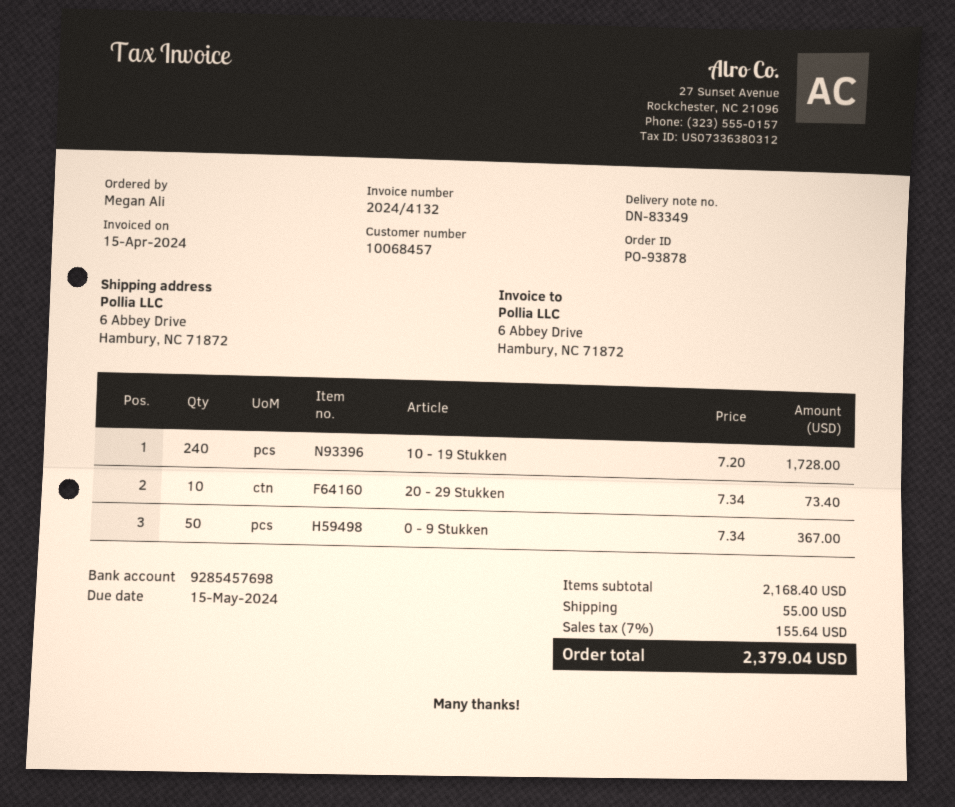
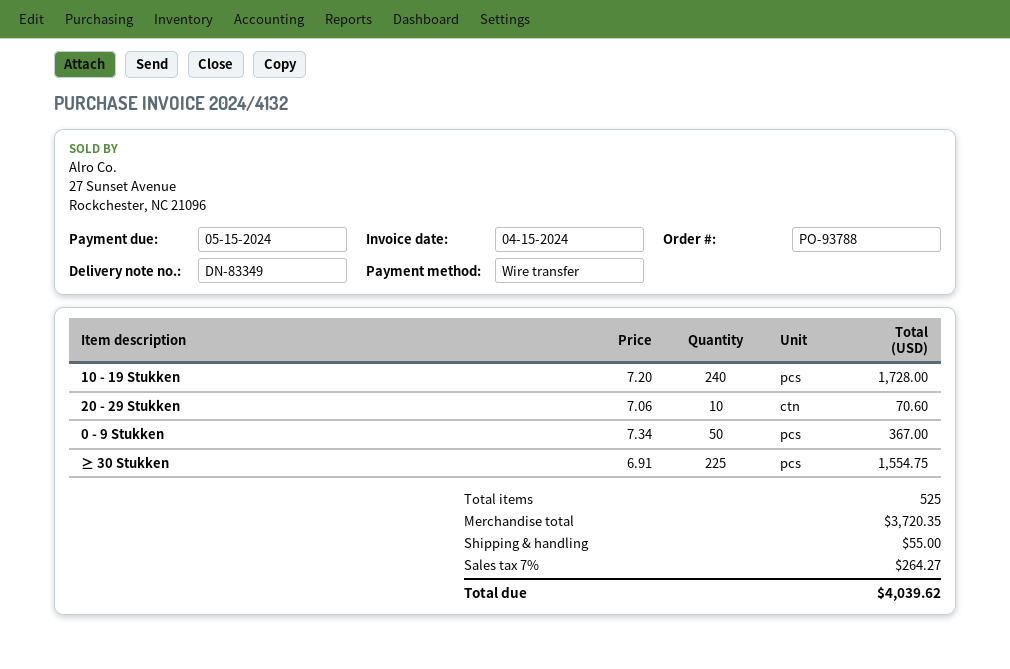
order number: PO-93878 -> PO-93788
20 - 29 Stukken: 10 x 7.34 = 73.40 -> 10 x 7.06 = 70.60
≥ 30 Stukken: none -> 225 x 6.91 = 1554.75
subtotal: 2168.40 -> 3720.35
tax: 7% = 155.64 -> 7% = 264.27
total: 2379.04 -> 4039.62

